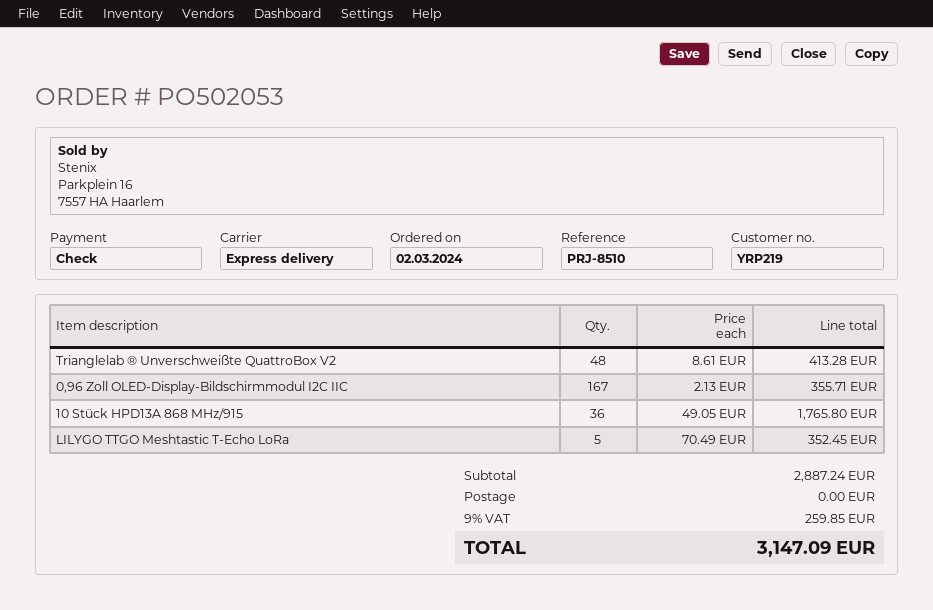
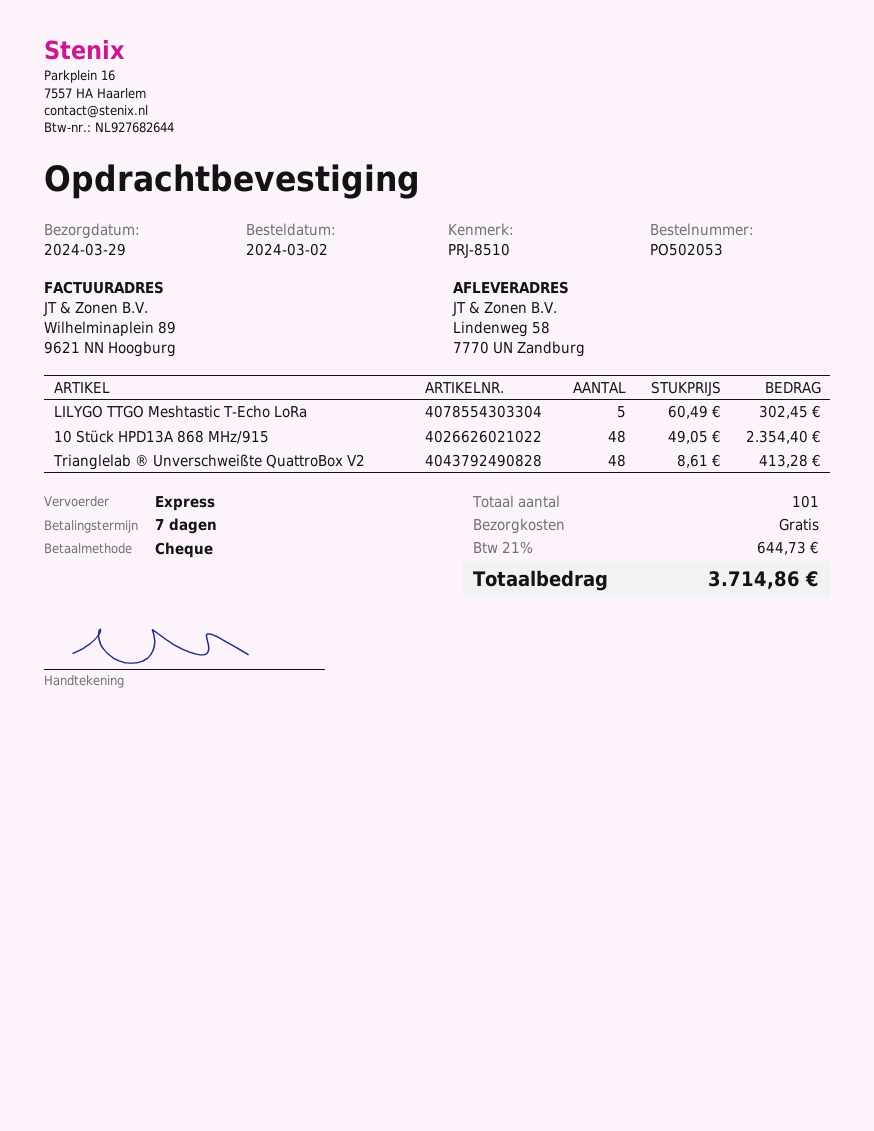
0,96 Zoll OLED-Display-Bildschirmmodul I2C IIC: 167 x 2.13 = 355.71 -> none
10 Stück HPD13A 868 MHz/915: 36 x 49.05 = 1765.80 -> 48 x 49.05 = 2354.40
LILYGO TTGO Meshtastic T-Echo LoRa: 5 x 70.49 = 352.45 -> 5 x 60.49 = 302.45
tax: 9% = 259.85 -> 21% = 644.73
total: 3147.09 -> 3714.86

